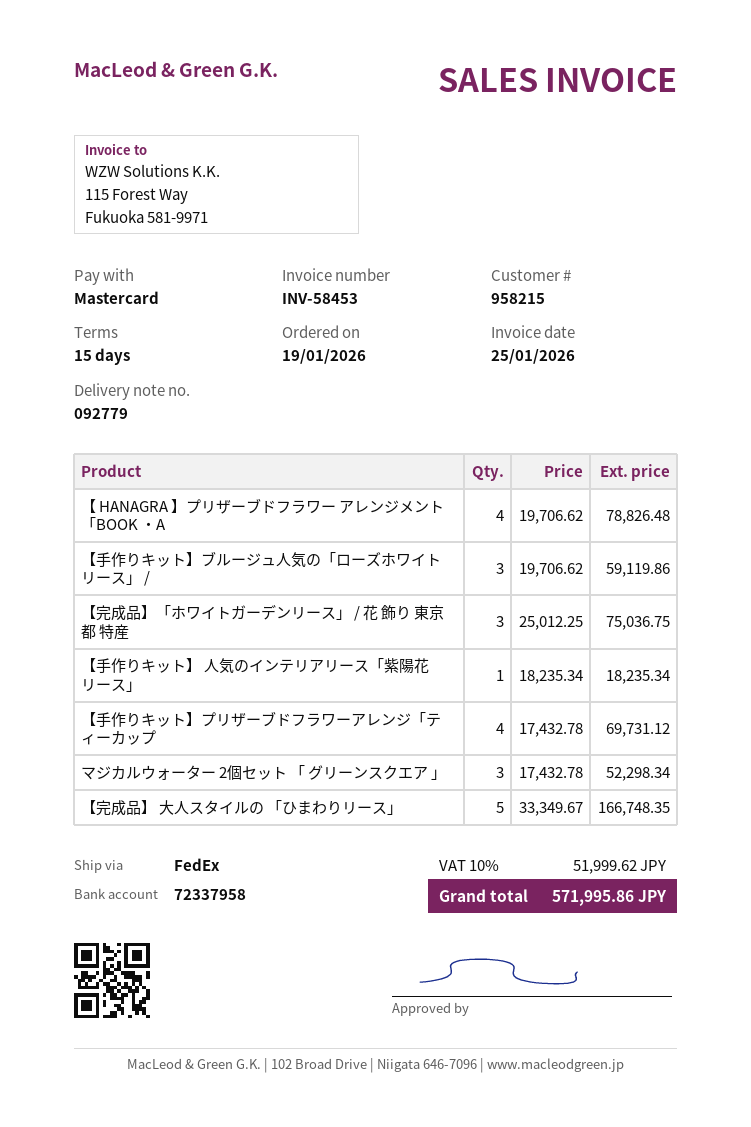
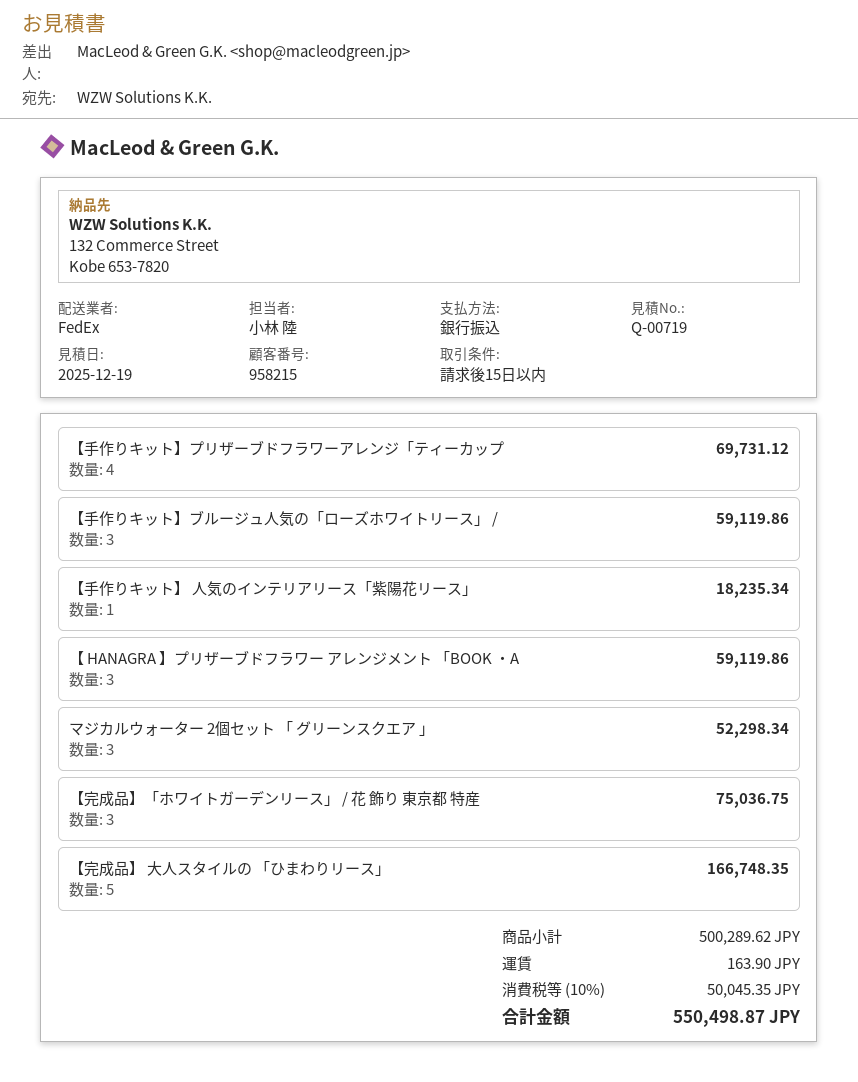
payment method: Mastercard -> bank transfer
【 HANAGRA 】プリザーブドフラワー アレンジメント 「BOOK ・A: 4 for 78826.48 -> 3 for 59119.86
shipping: none -> 163.90
tax: 10% = 51999.62 -> 10% = 50045.35
total: 571995.86 -> 550498.87

